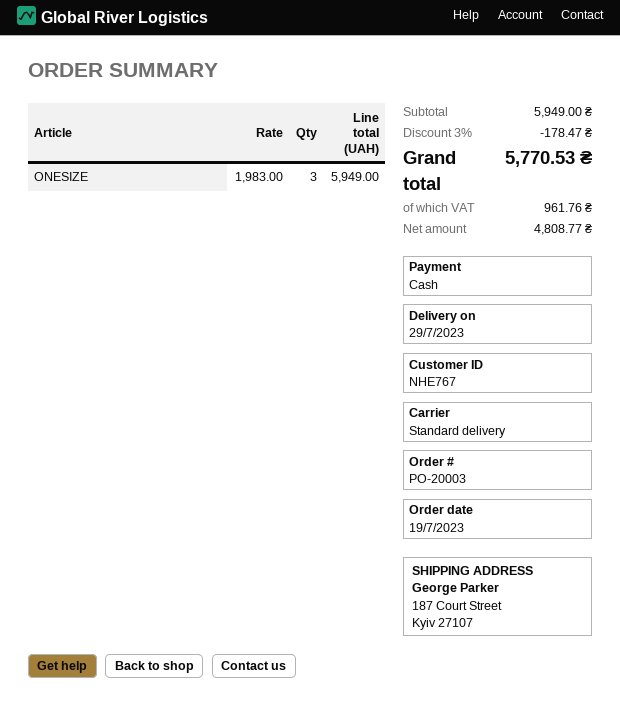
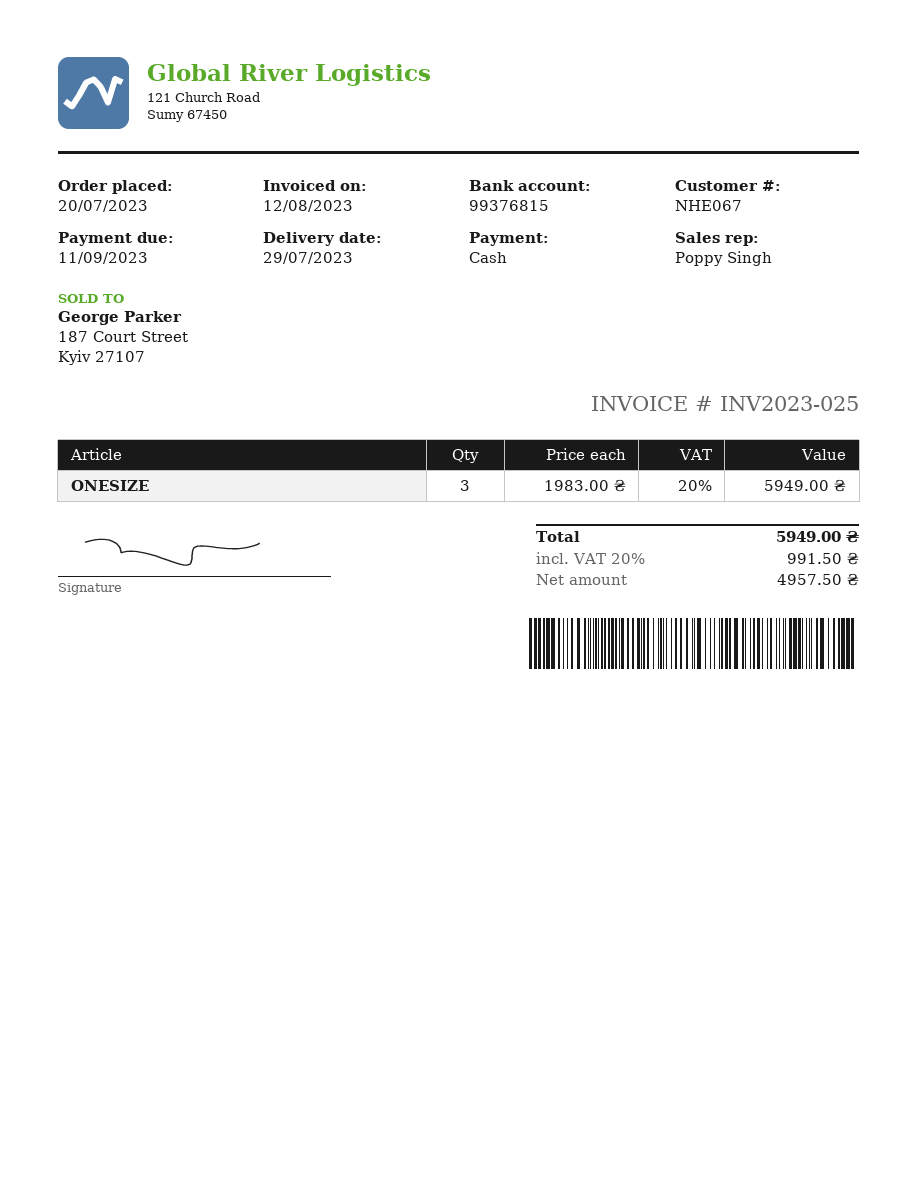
order date: 2023-07-19 -> 2023-07-20
customer number: NHE767 -> NHE067
discount: 3% = 178.47 -> none
net: 4808.77 -> 4957.50
tax: 961.76 -> 991.50
total: 5770.53 -> 5949.00

